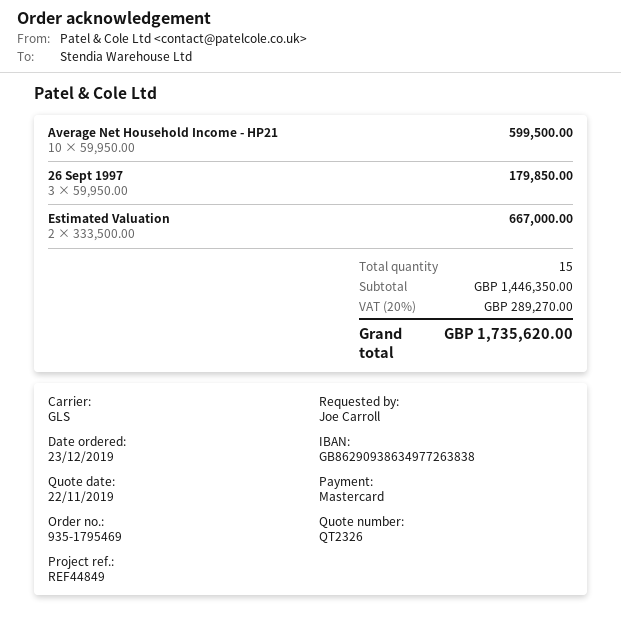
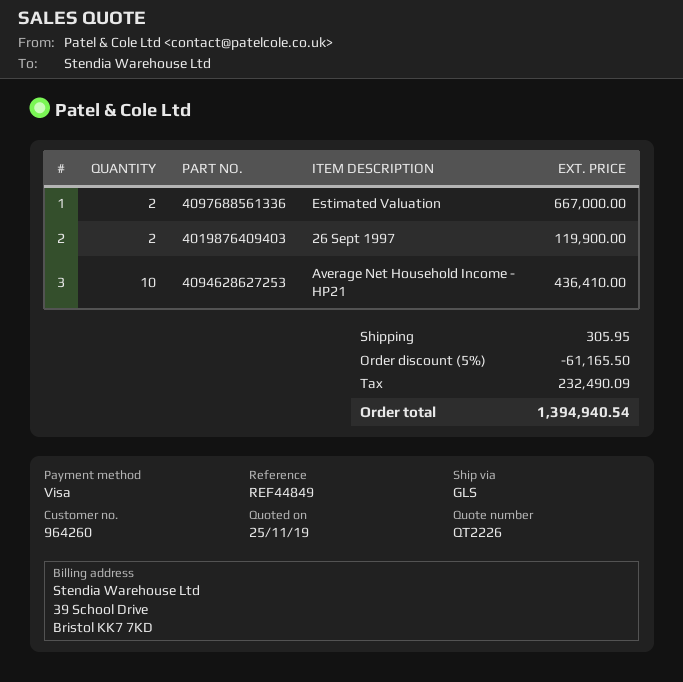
quote number: QT2326 -> QT2226
quote date: 2019-11-22 -> 2019-11-25
payment method: Mastercard -> Visa
Average Net Household Income - HP21: 10 for 599500.00 -> 10 for 436410.00
26 Sept 1997: 3 for 179850.00 -> 2 for 119900.00
discount: none -> 5% = 61165.50
shipping: none -> 305.95
tax: 289270.00 -> 232490.09
total: 1735620.00 -> 1394940.54

